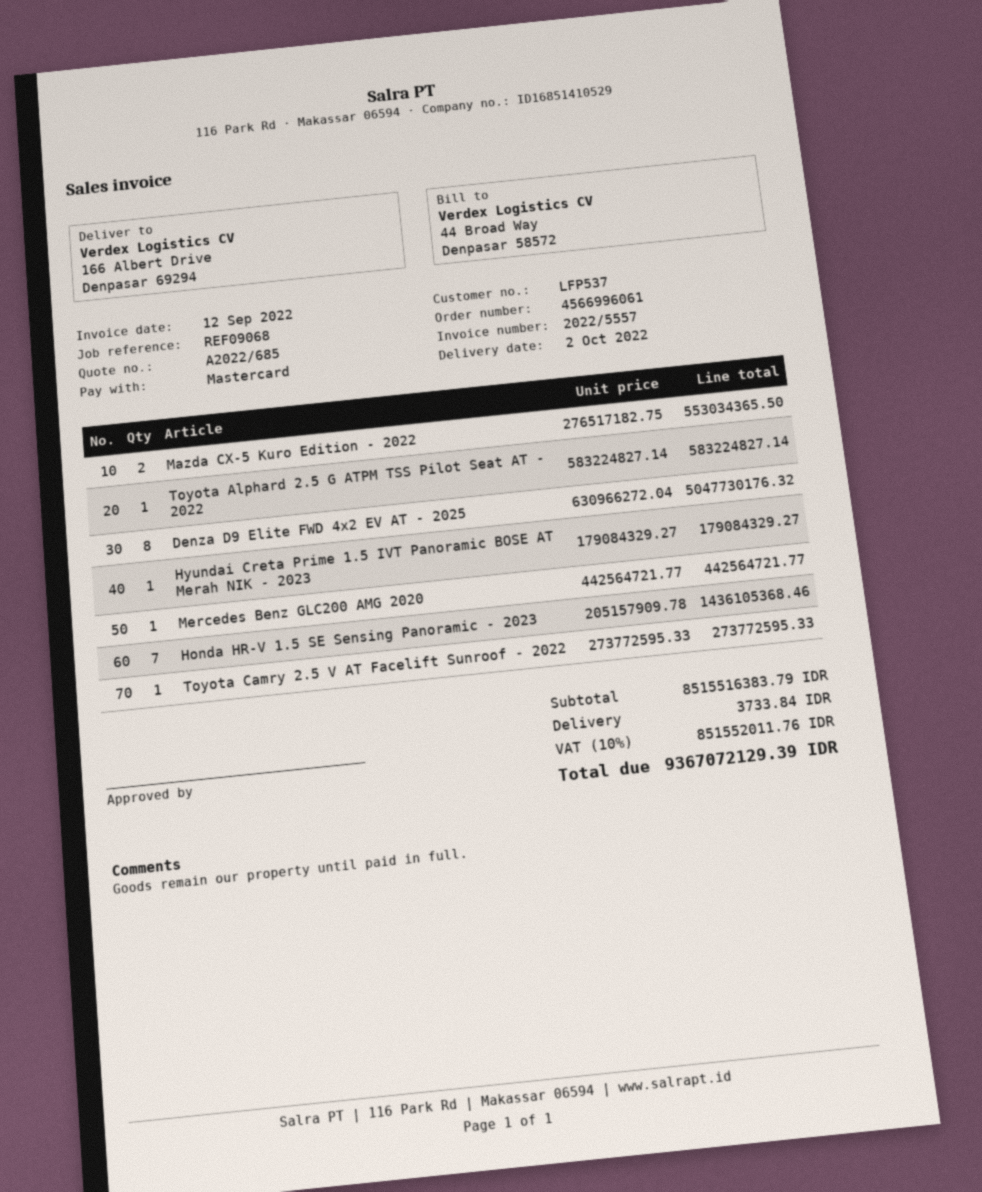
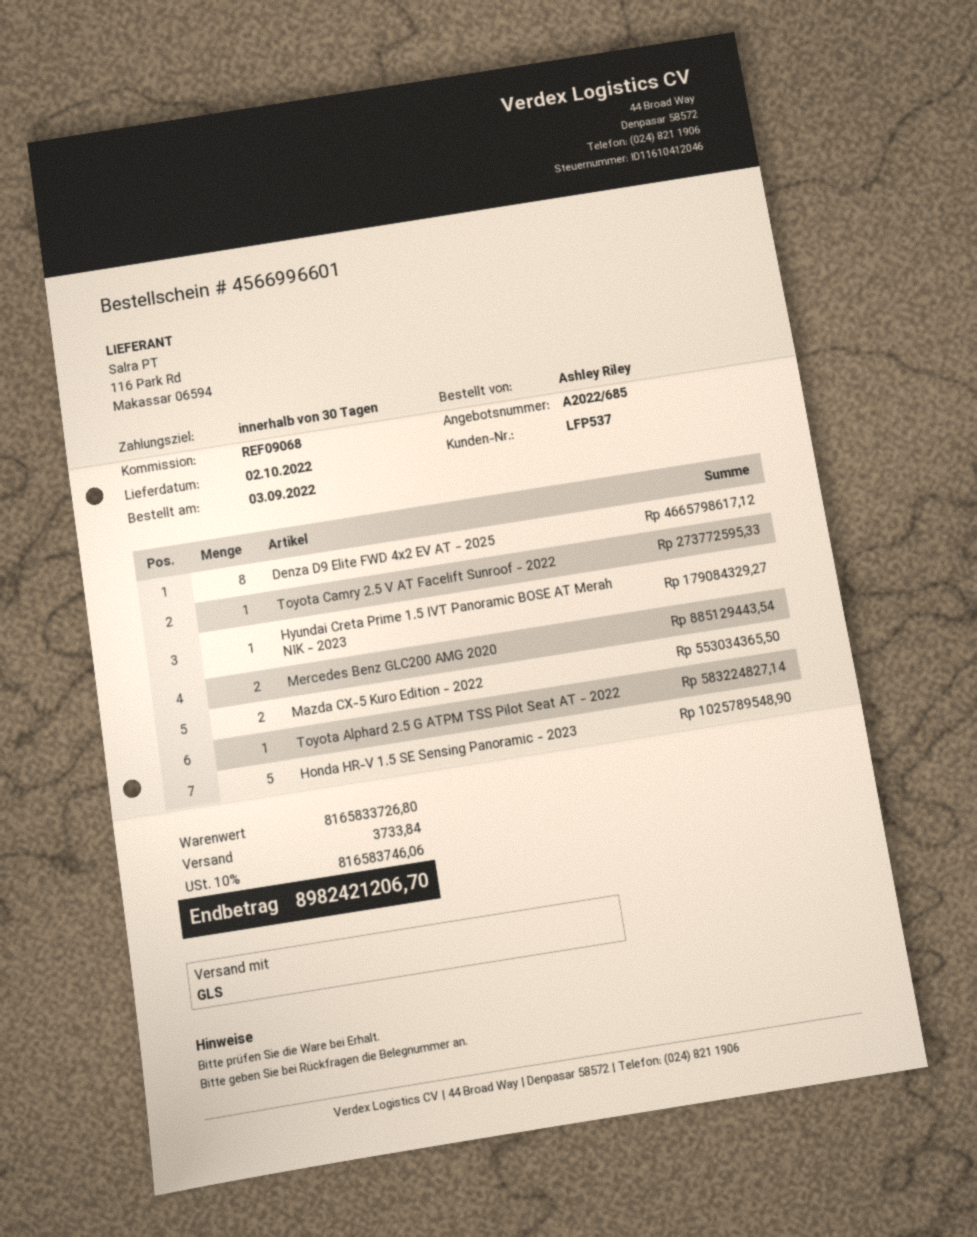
order number: 4566996061 -> 4566996601
Denza D9 Elite FWD 4x2 EV AT - 2025: 8 for 5047730176.32 -> 8 for 4665798617.12
Mercedes Benz GLC200 AMG 2020: 1 for 442564721.77 -> 2 for 885129443.54
Honda HR-V 1.5 SE Sensing Panoramic - 2023: 7 for 1436105368.46 -> 5 for 1025789548.90
subtotal: 8515516383.79 -> 8165833726.80
tax: 10% = 851552011.76 -> 10% = 816583746.06
total: 9367072129.39 -> 8982421206.70

